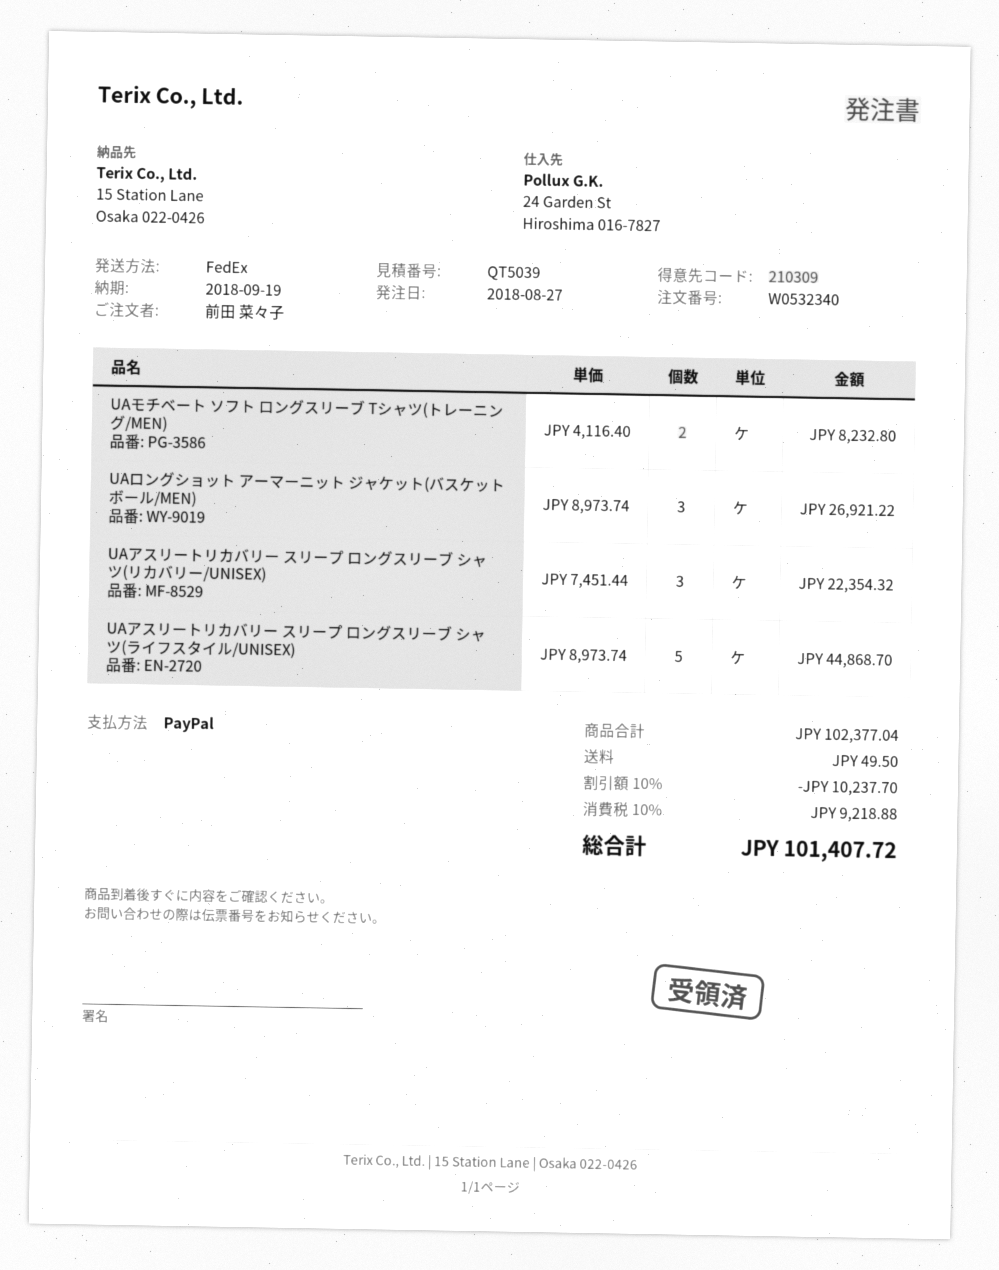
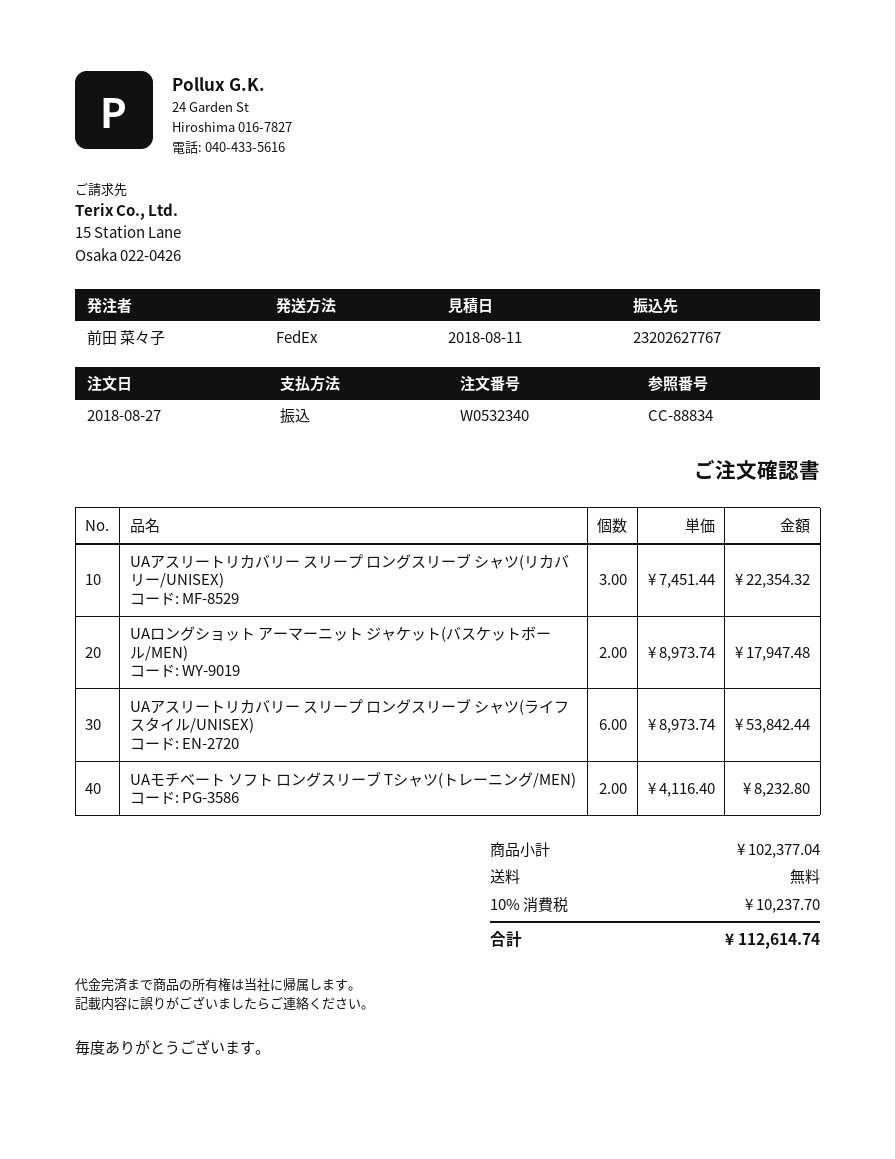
payment method: PayPal -> bank transfer
UAロングショット アーマーニット ジャケット(バスケットボール/MEN): 3 x 8973.74 = 26921.22 -> 2 x 8973.74 = 17947.48
UAアスリートリカバリー スリープ ロングスリーブ シャツ(ライフスタイル/UNISEX): 5 x 8973.74 = 44868.70 -> 6 x 8973.74 = 53842.44
discount: 10% = 10237.70 -> none
shipping: 49.50 -> 0.00
tax: 10% = 9218.88 -> 10% = 10237.70
total: 101407.72 -> 112614.74

